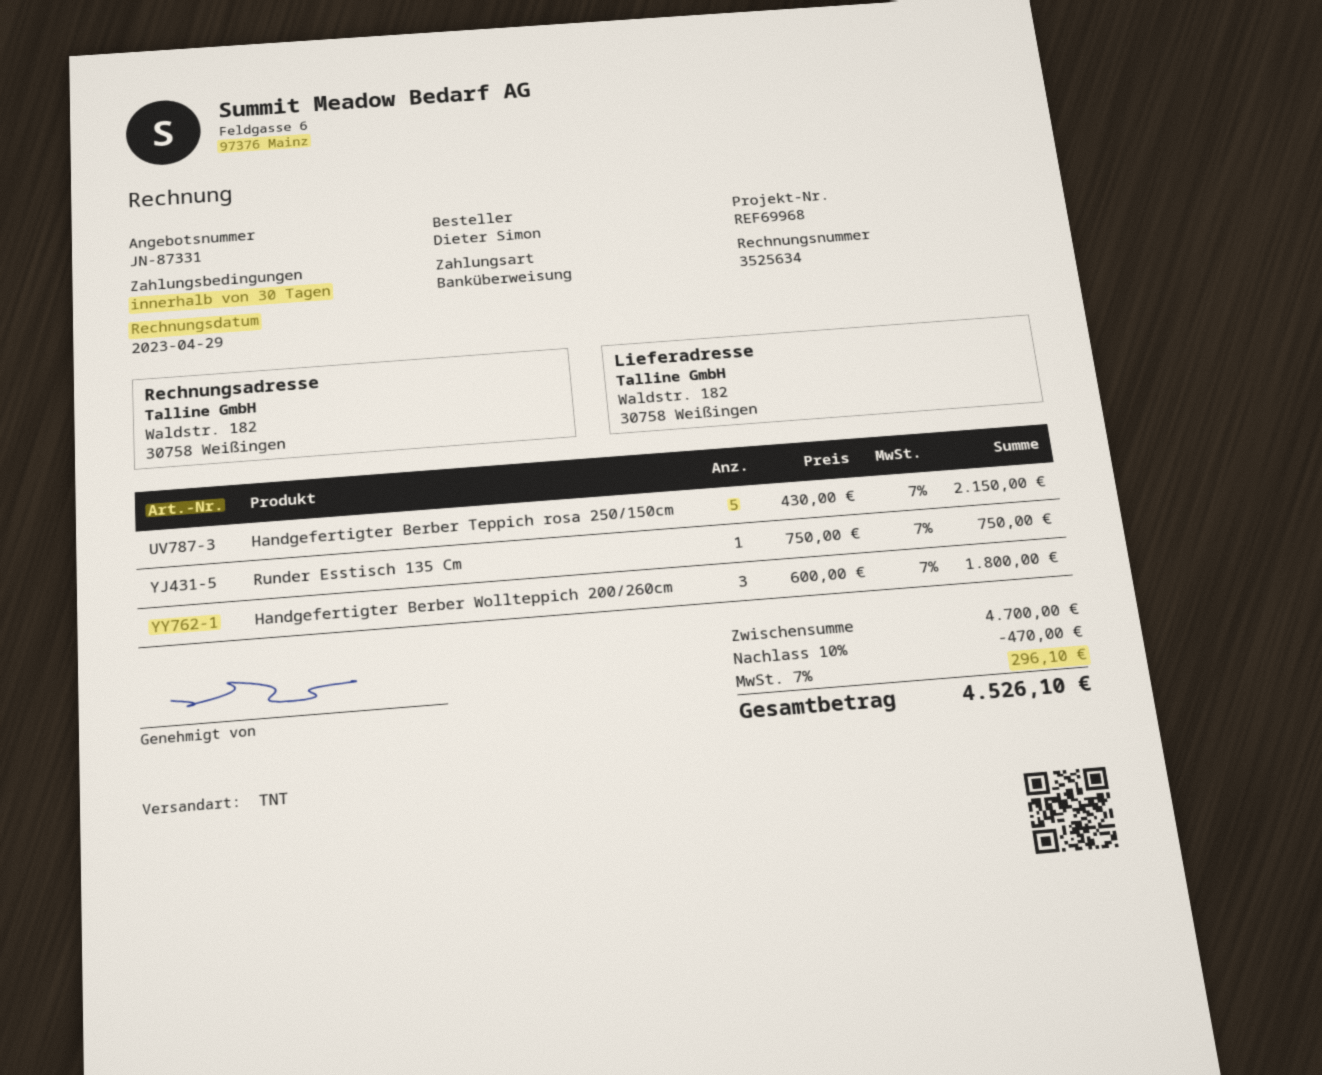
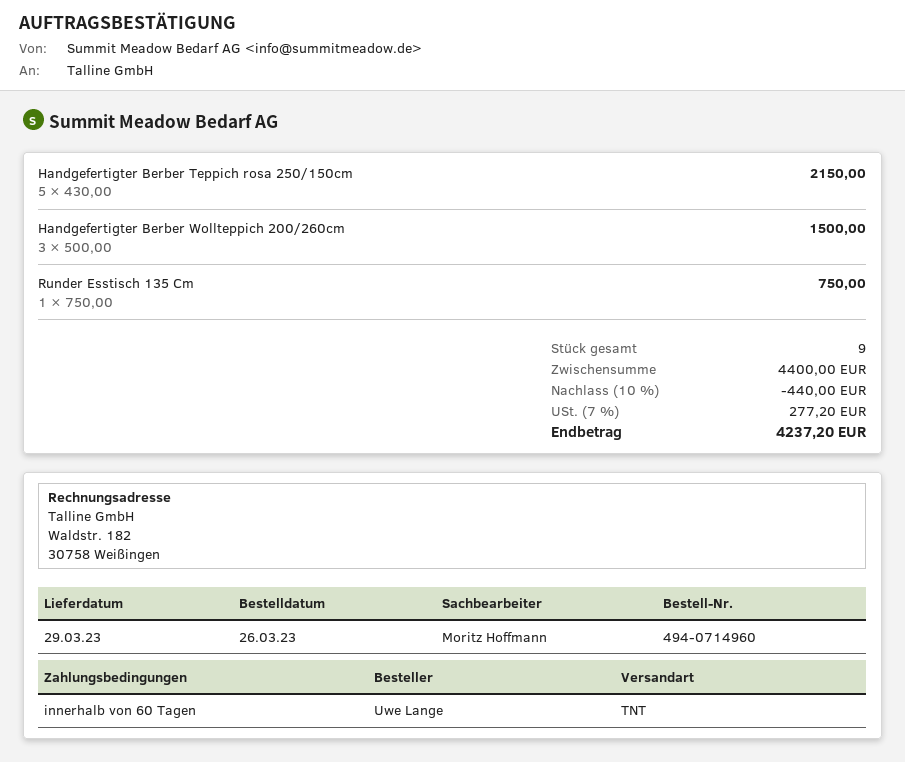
payment terms: 30 days -> 60 days
ordered by: Dieter Simon -> Uwe Lange
Handgefertigter Berber Wollteppich 200/260cm: 3 x 600.00 = 1800.00 -> 3 x 500.00 = 1500.00
subtotal: 4700.00 -> 4400.00
discount: 10% = 470.00 -> 10% = 440.00
tax: 7% = 296.10 -> 7% = 277.20
total: 4526.10 -> 4237.20

